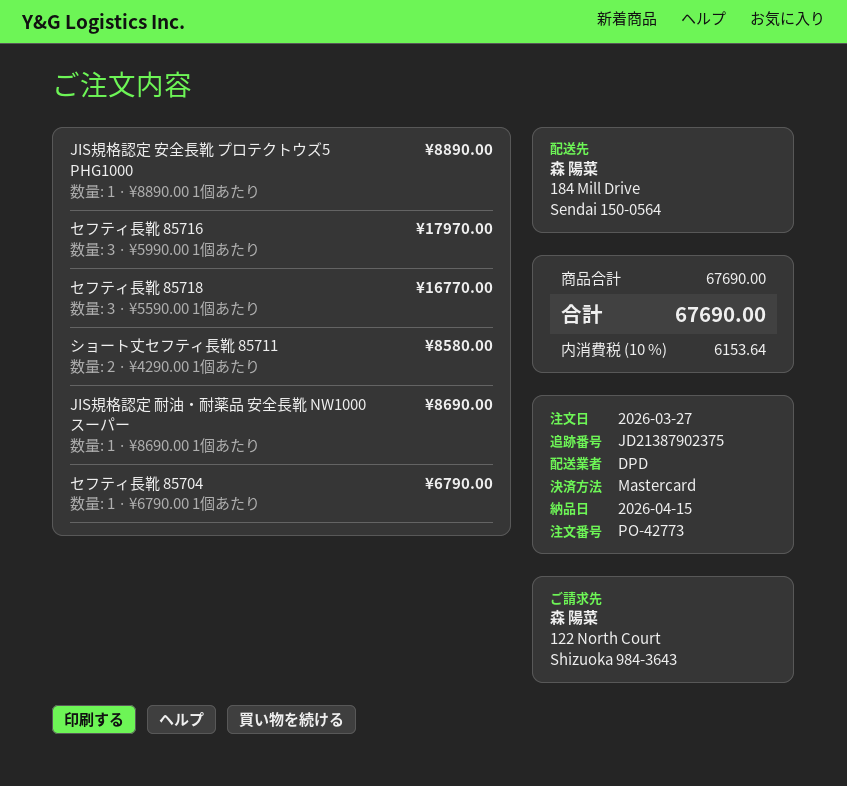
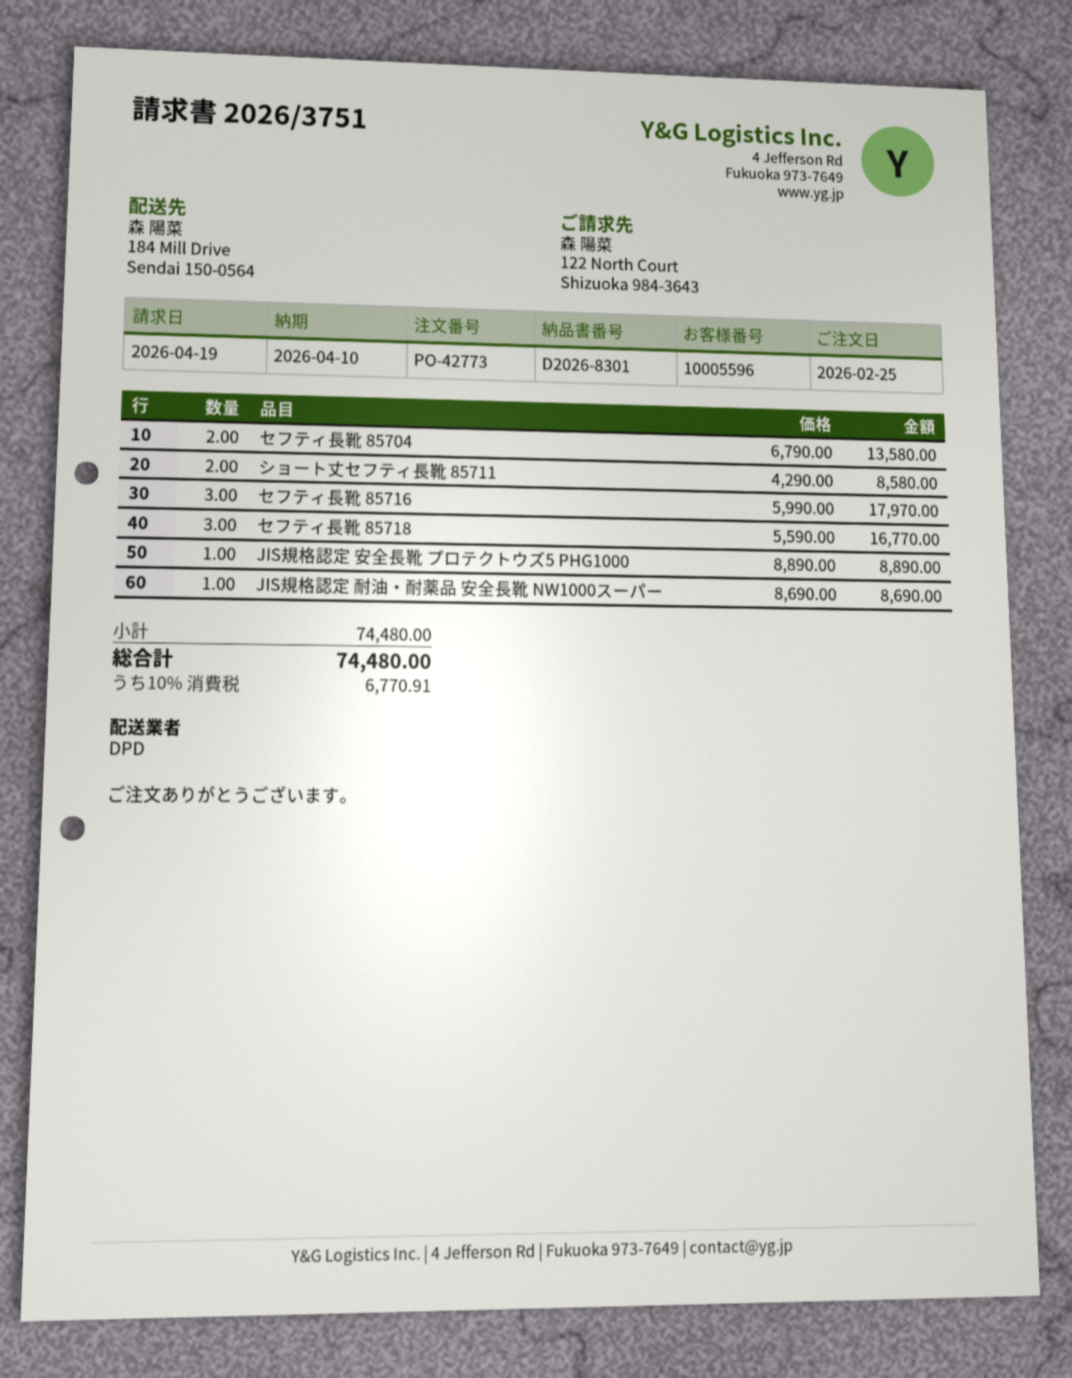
order date: 2026-03-27 -> 2026-02-25
delivery date: 2026-04-15 -> 2026-04-10
セフティ長靴 85704: 1 x 6790.00 = 6790.00 -> 2 x 6790.00 = 13580.00
subtotal: 67690.00 -> 74480.00
tax: 10% = 6153.64 -> 10% = 6770.91
total: 67690.00 -> 74480.00

